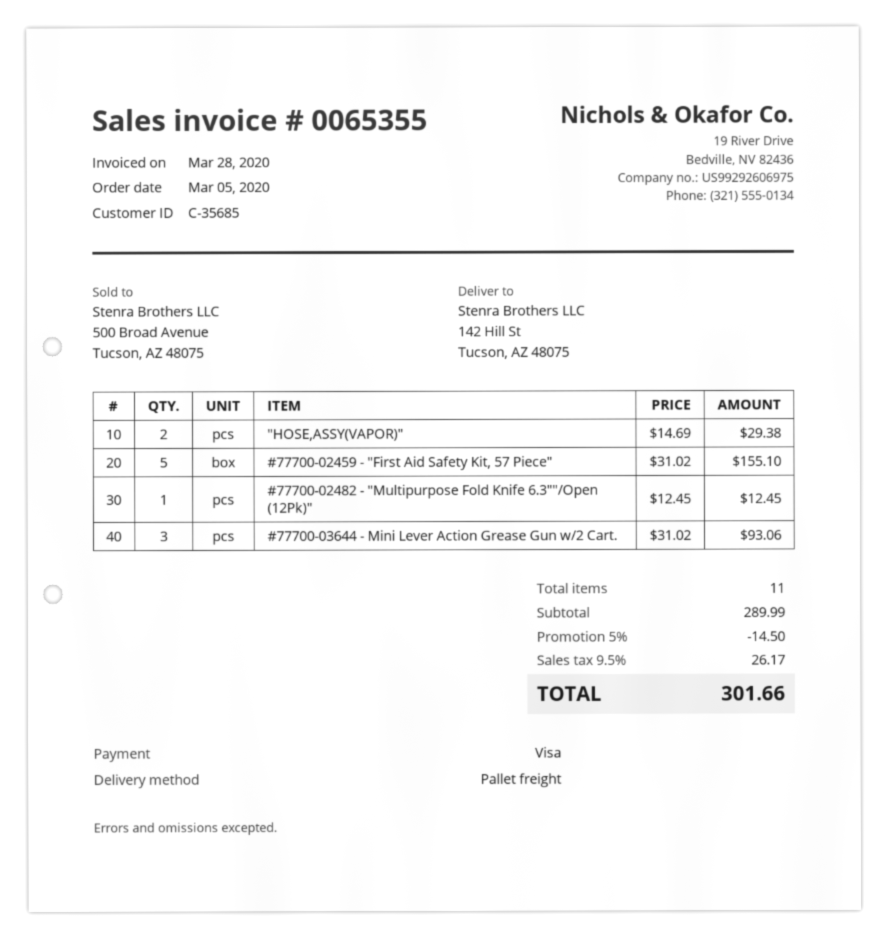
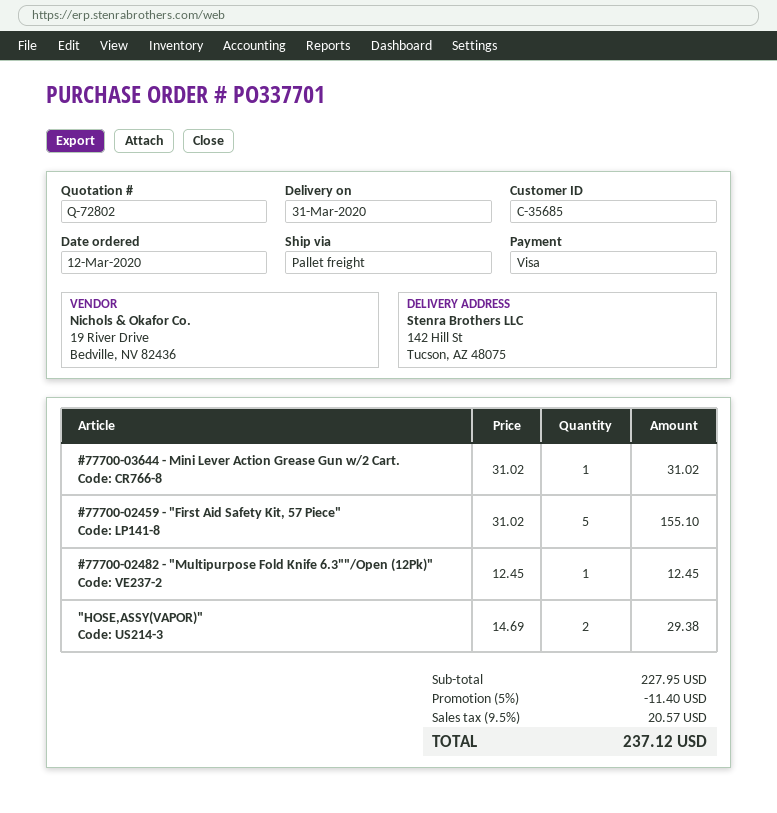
order date: 2020-03-05 -> 2020-03-12
#77700-03644 - Mini Lever Action Grease Gun w/2 Cart.: 3 x 31.02 = 93.06 -> 1 x 31.02 = 31.02
subtotal: 289.99 -> 227.95
discount: 5% = 14.50 -> 5% = 11.40
tax: 9.5% = 26.17 -> 9.5% = 20.57
total: 301.66 -> 237.12

